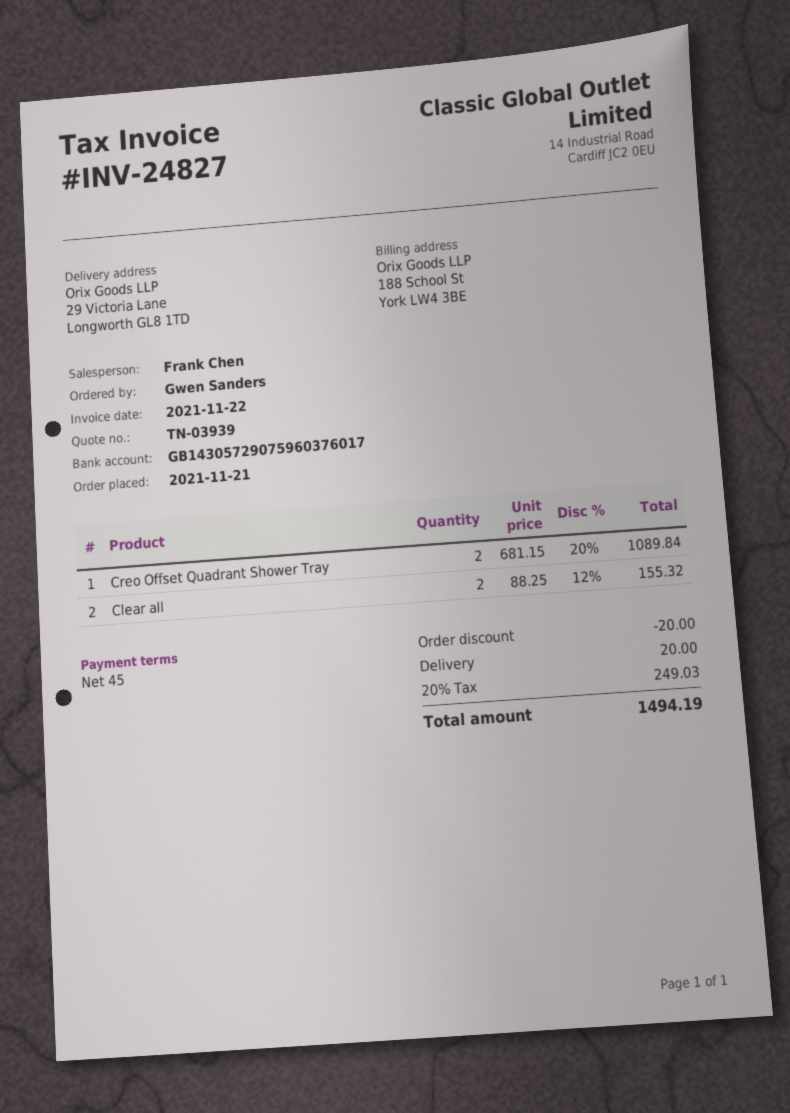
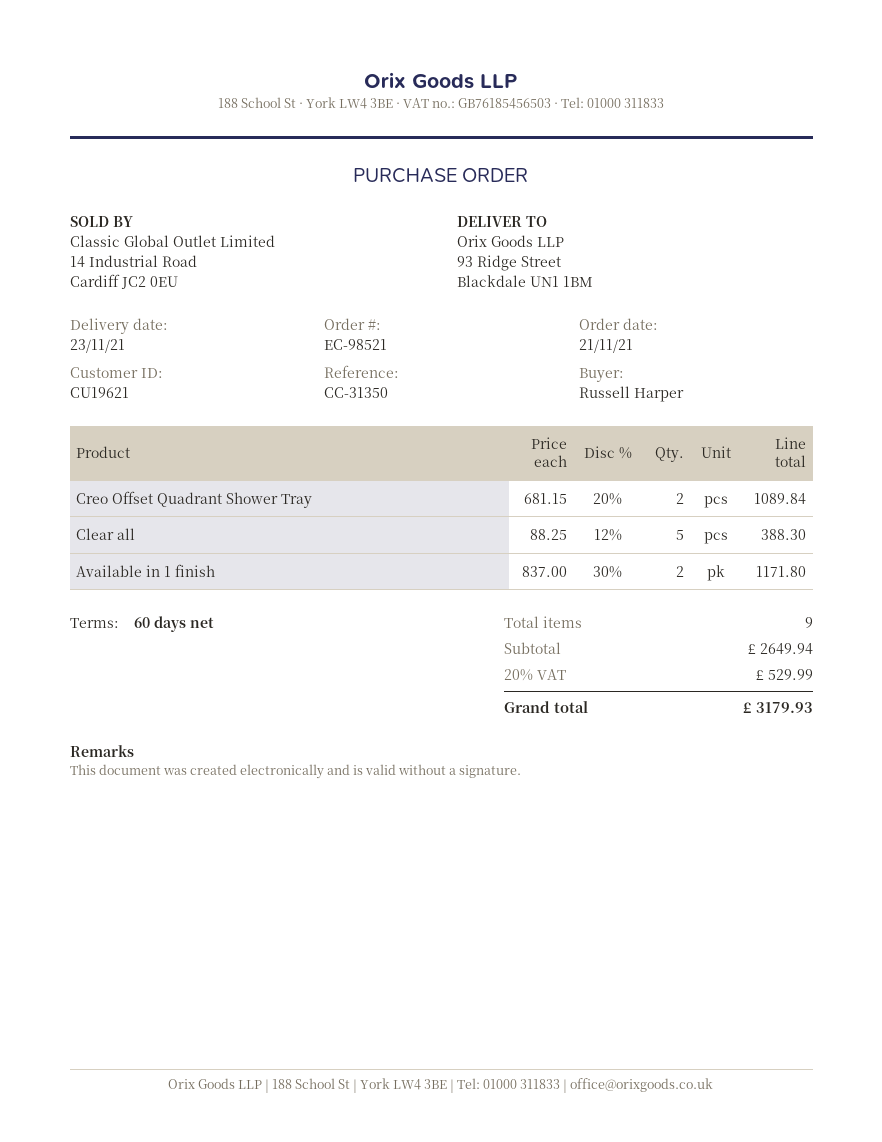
payment terms: 45 days -> 60 days
ordered by: Gwen Sanders -> Russell Harper
ship to: 29 Victoria Lane, Longworth GL8 1TD -> 93 Ridge Street, Blackdale UN1 1BM
Clear all: 2 x 88.25 - 12% = 155.32 -> 5 x 88.25 - 12% = 388.30
Available in 1 finish: none -> 2 x 837.00 - 30% = 1171.80
discount: 20.00 -> none
shipping: 20.00 -> none
tax: 20% = 249.03 -> 20% = 529.99
total: 1494.19 -> 3179.93

